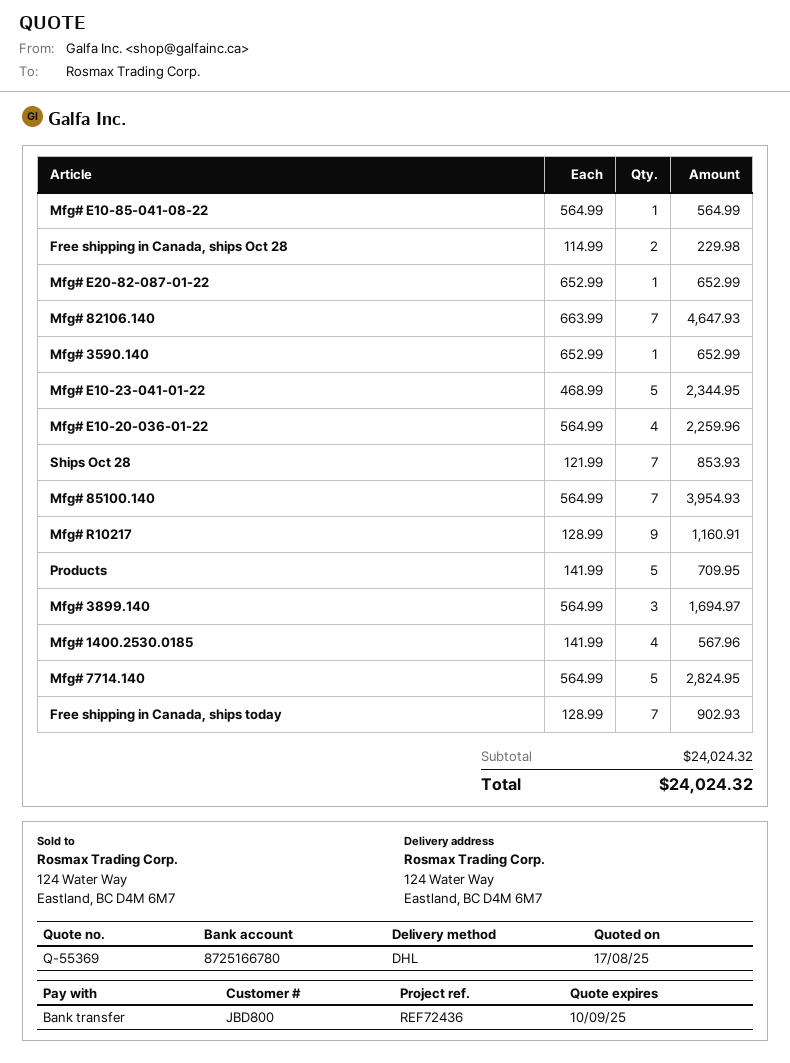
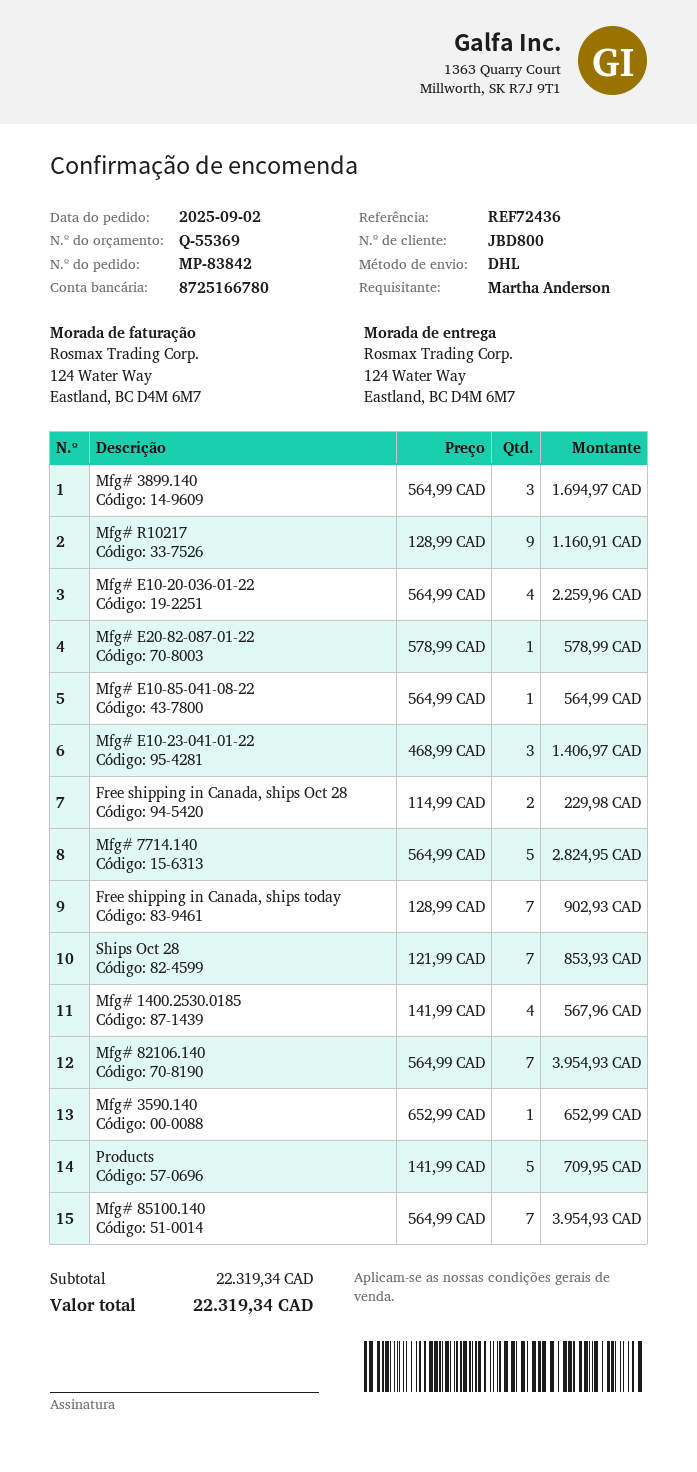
Mfg# E20-82-087-01-22: 1 x 652.99 = 652.99 -> 1 x 578.99 = 578.99
Mfg# 82106.140: 7 x 663.99 = 4647.93 -> 7 x 564.99 = 3954.93
Mfg# E10-23-041-01-22: 5 x 468.99 = 2344.95 -> 3 x 468.99 = 1406.97
subtotal: 24024.32 -> 22319.34
total: 24024.32 -> 22319.34

